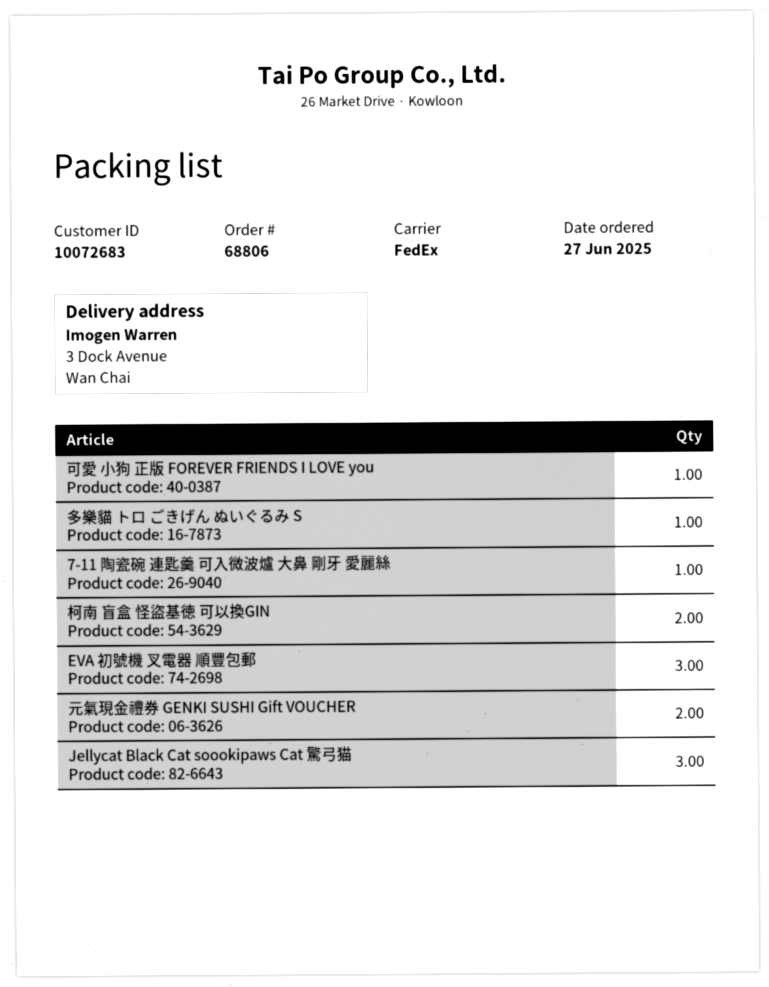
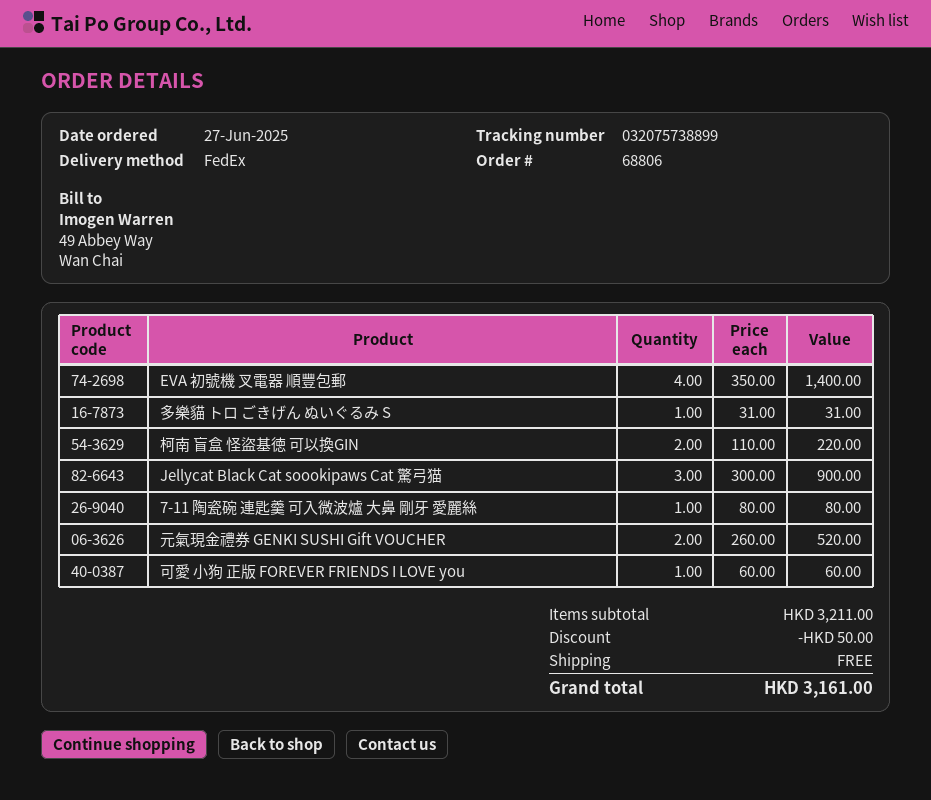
EVA 初號機 叉電器 順豐包郵: 3 -> 4

